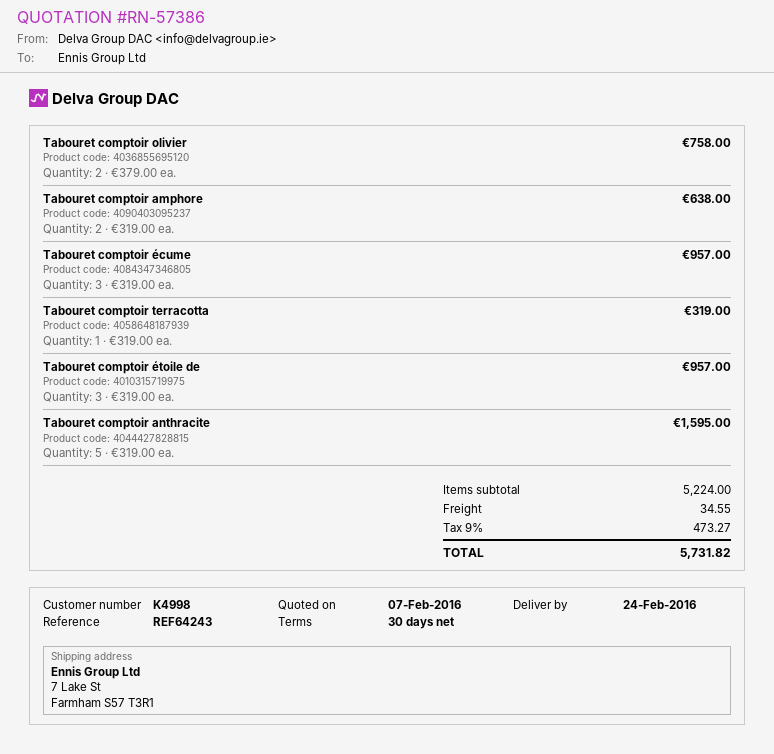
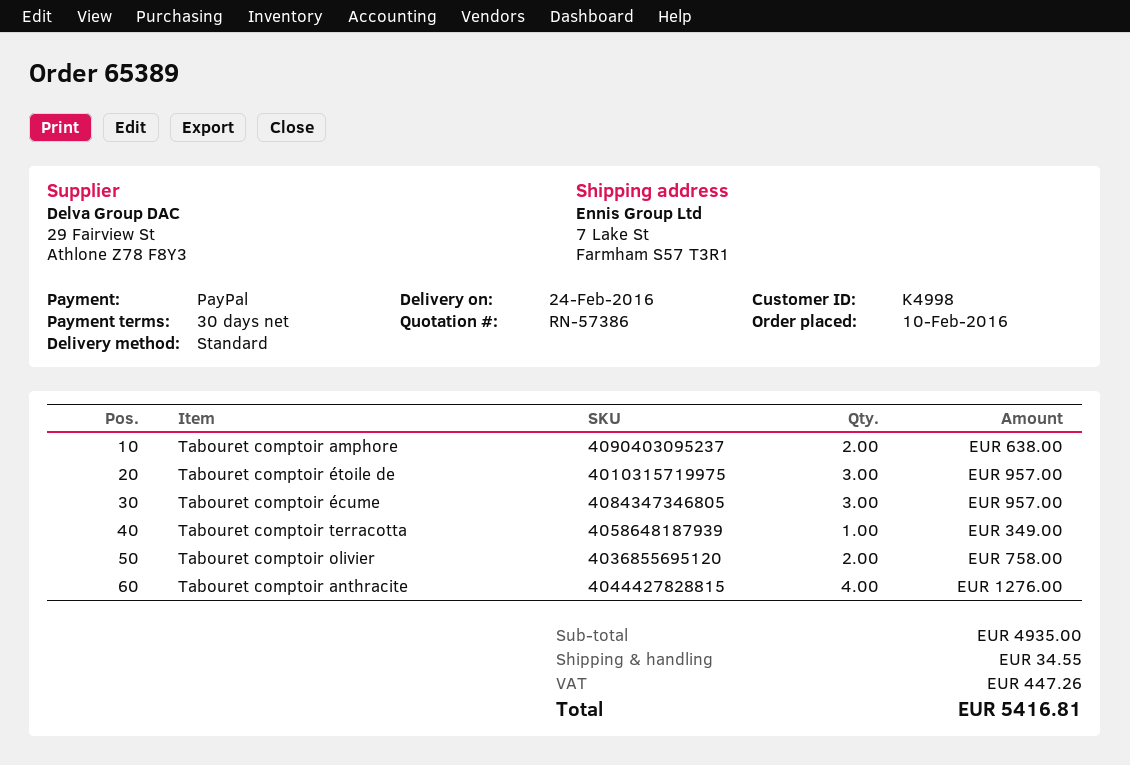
Tabouret comptoir terracotta: 1 for 319.00 -> 1 for 349.00
Tabouret comptoir anthracite: 5 for 1595.00 -> 4 for 1276.00
subtotal: 5224.00 -> 4935.00
tax: 473.27 -> 447.26
total: 5731.82 -> 5416.81

